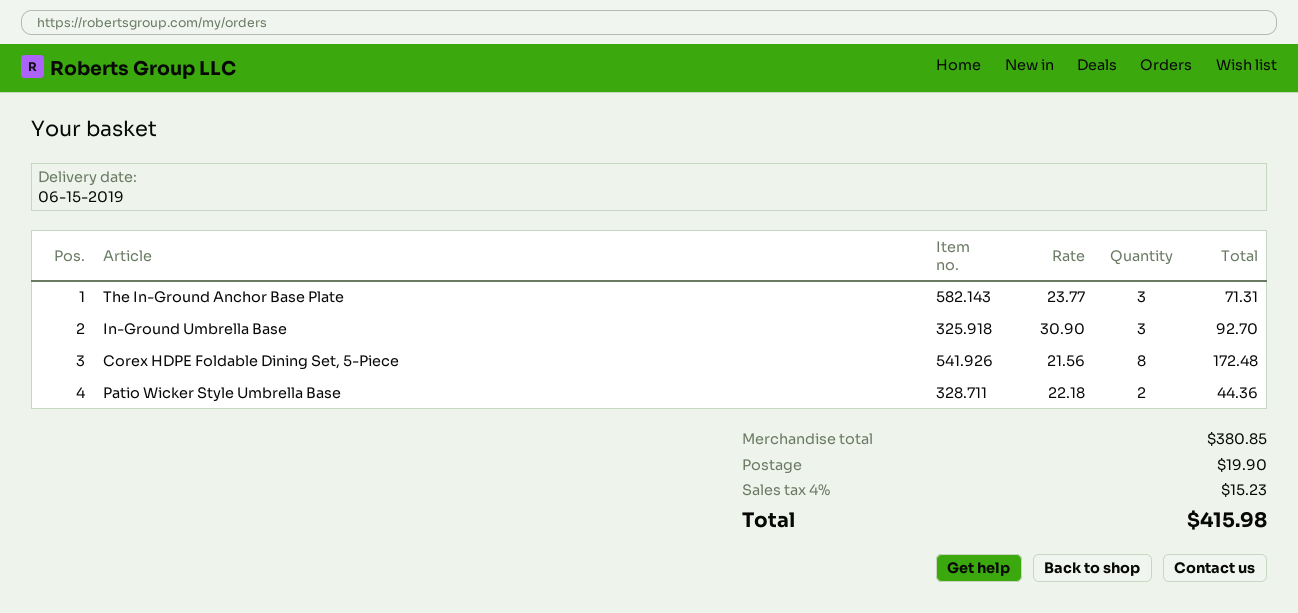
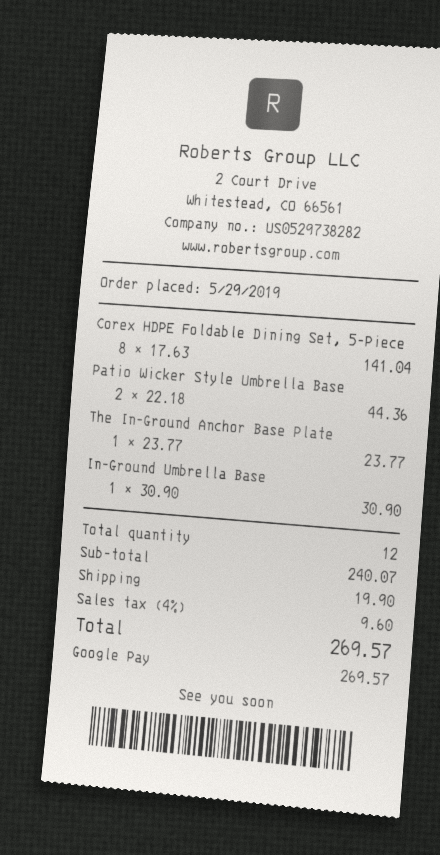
The In-Ground Anchor Base Plate: 3 x 23.77 = 71.31 -> 1 x 23.77 = 23.77
In-Ground Umbrella Base: 3 x 30.90 = 92.70 -> 1 x 30.90 = 30.90
Corex HDPE Foldable Dining Set, 5-Piece: 8 x 21.56 = 172.48 -> 8 x 17.63 = 141.04
subtotal: 380.85 -> 240.07
tax: 4% = 15.23 -> 4% = 9.60
total: 415.98 -> 269.57

